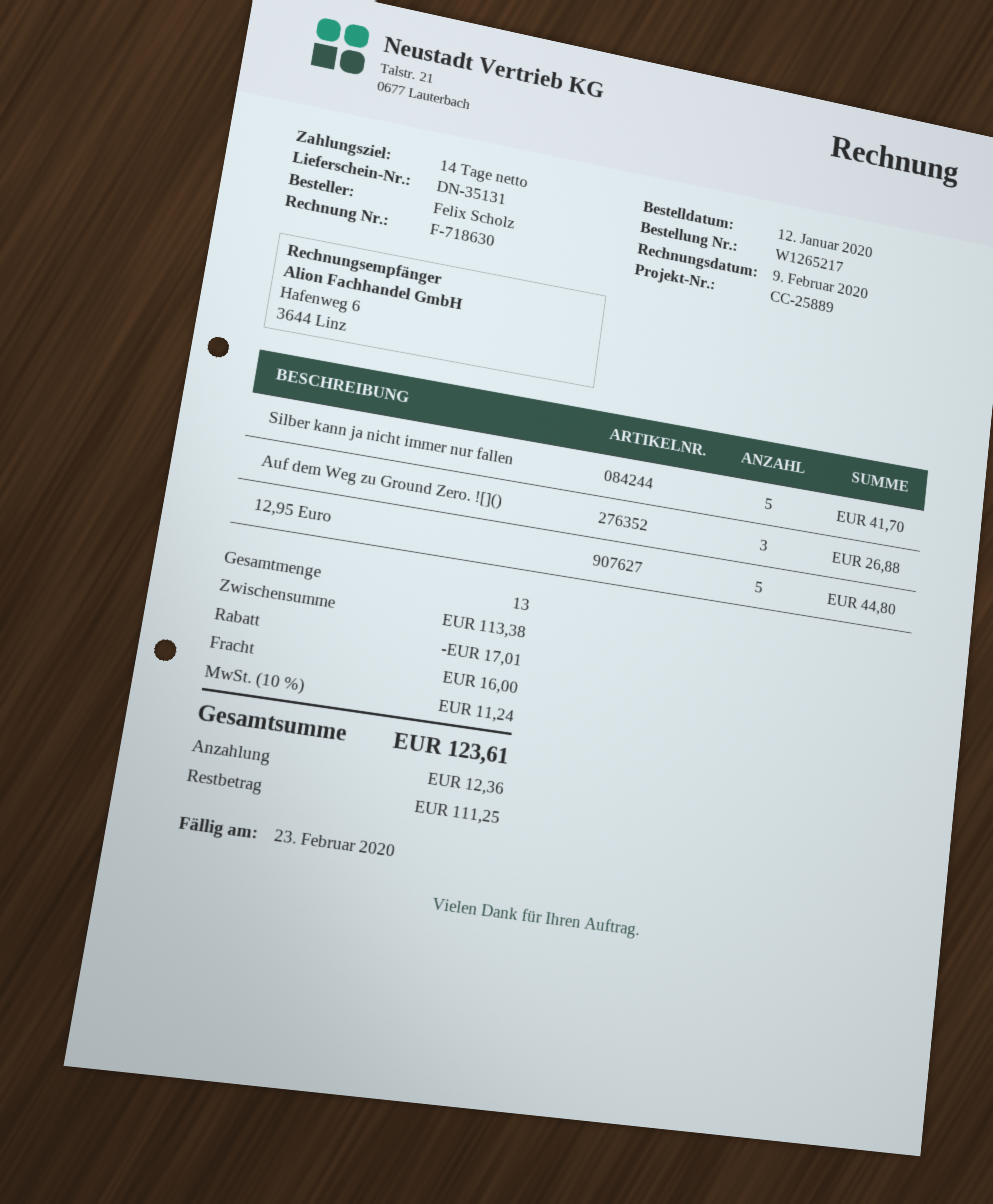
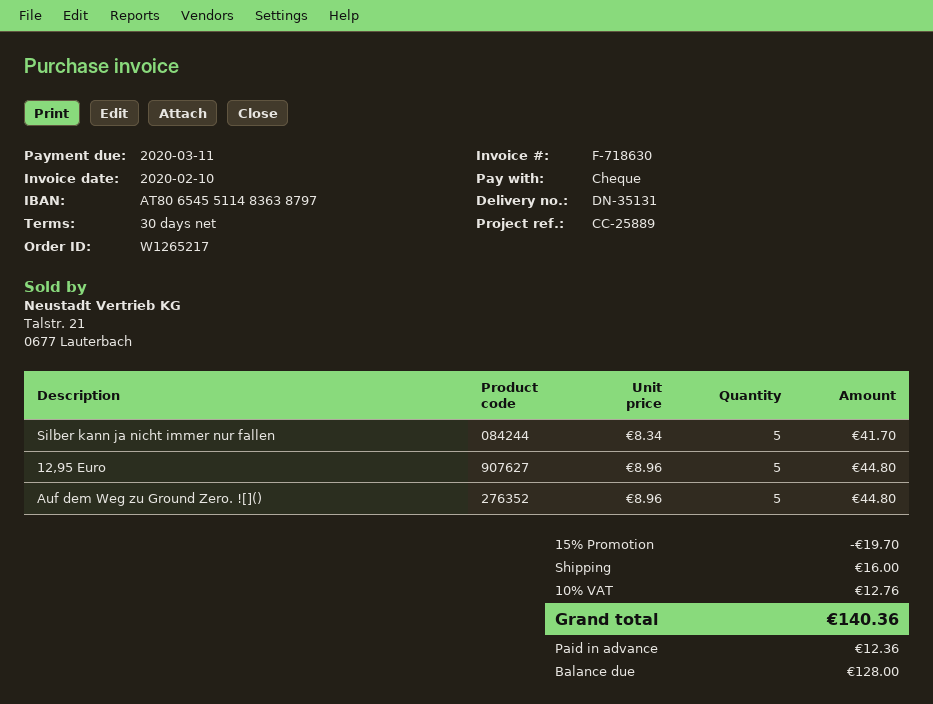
invoice date: 2020-02-09 -> 2020-02-10
payment terms: 14 days -> 30 days
due date: 2020-02-23 -> 2020-03-11
Auf dem Weg zu Ground Zero. ![](): 3 for 26.88 -> 5 for 44.80
discount: 17.01 -> 19.70
tax: 10% = 11.24 -> 10% = 12.76
total: 123.61 -> 140.36
balance: 111.25 -> 128.00

